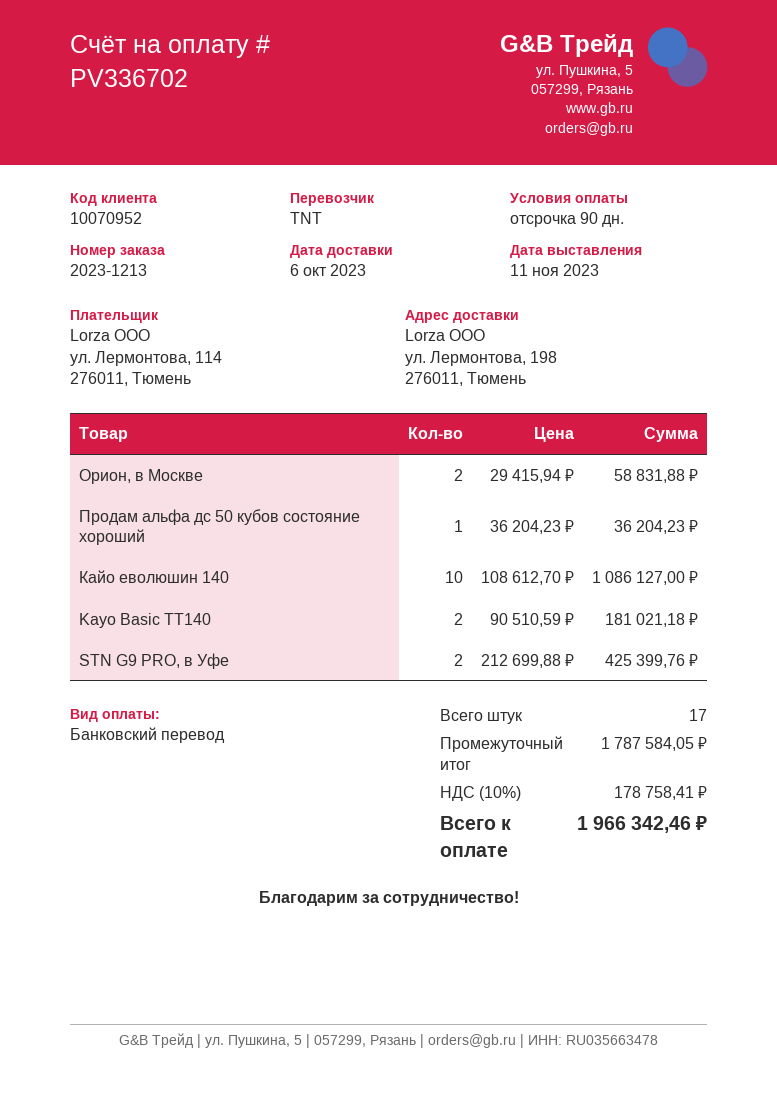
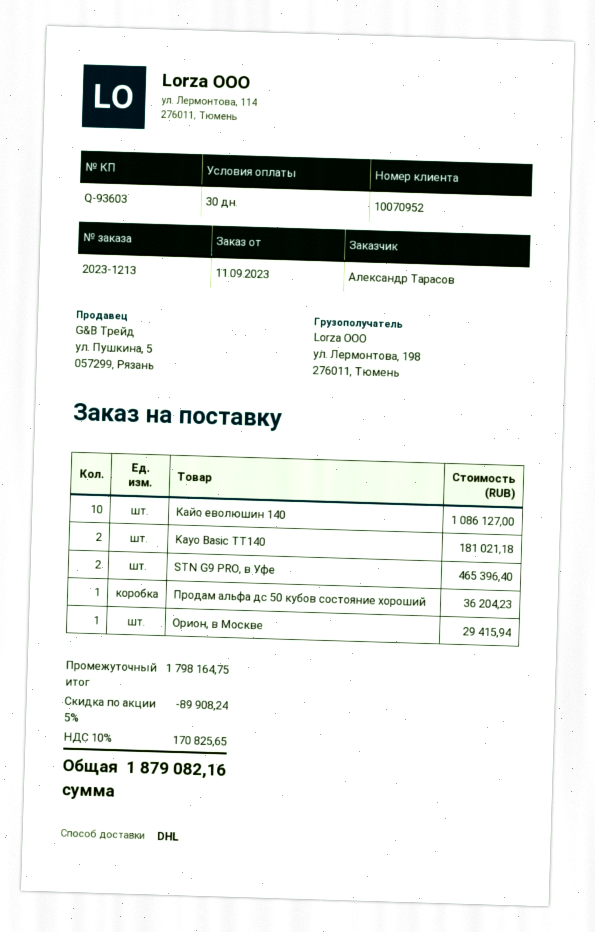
payment terms: 90 days -> 30 days
shipping method: TNT -> DHL
Орион, в Москве: 2 for 58831.88 -> 1 for 29415.94
STN G9 PRO, в Уфе: 2 for 425399.76 -> 2 for 465396.40
subtotal: 1787584.05 -> 1798164.75
discount: none -> 5% = 89908.24
tax: 10% = 178758.41 -> 10% = 170825.65
total: 1966342.46 -> 1879082.16

